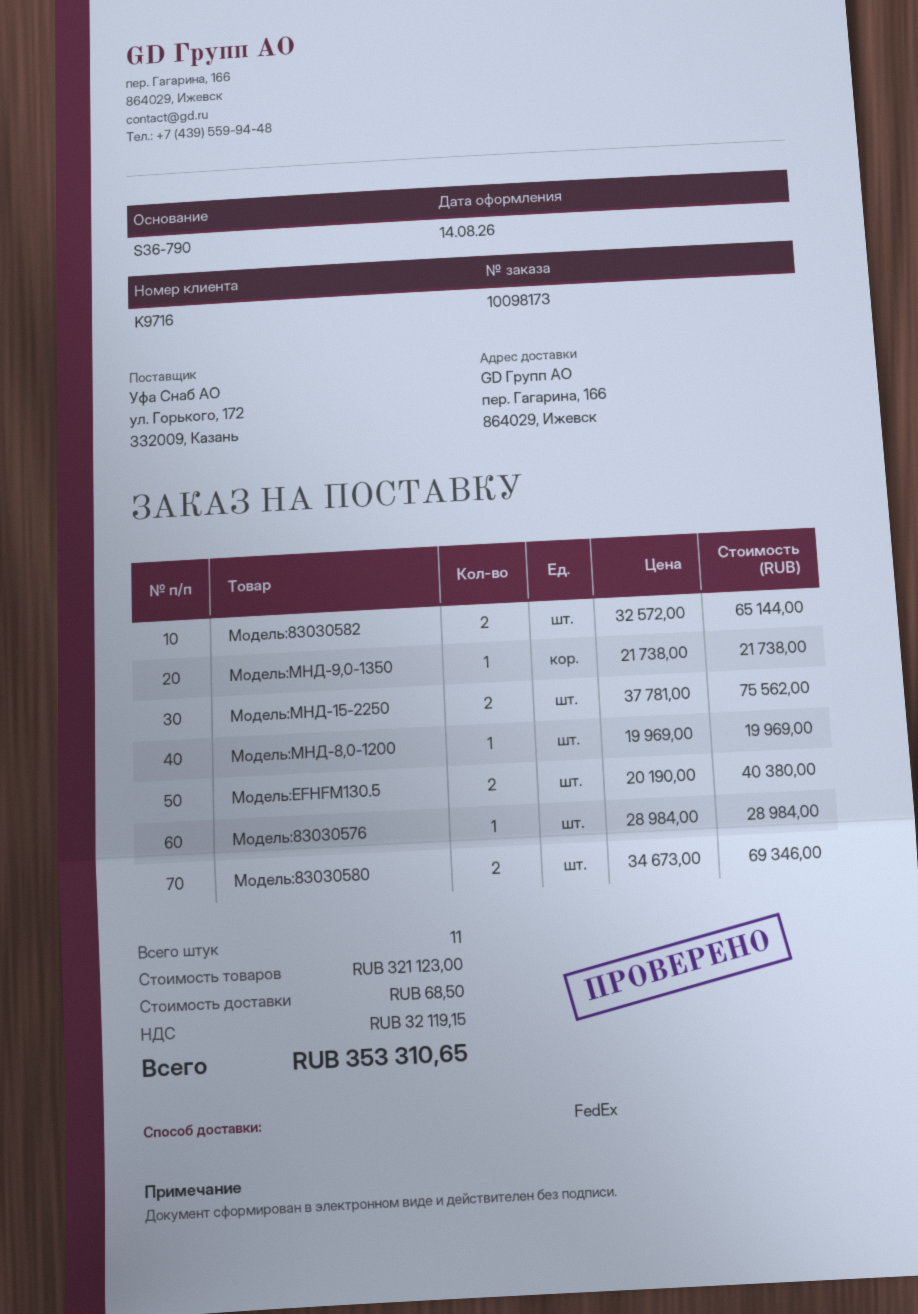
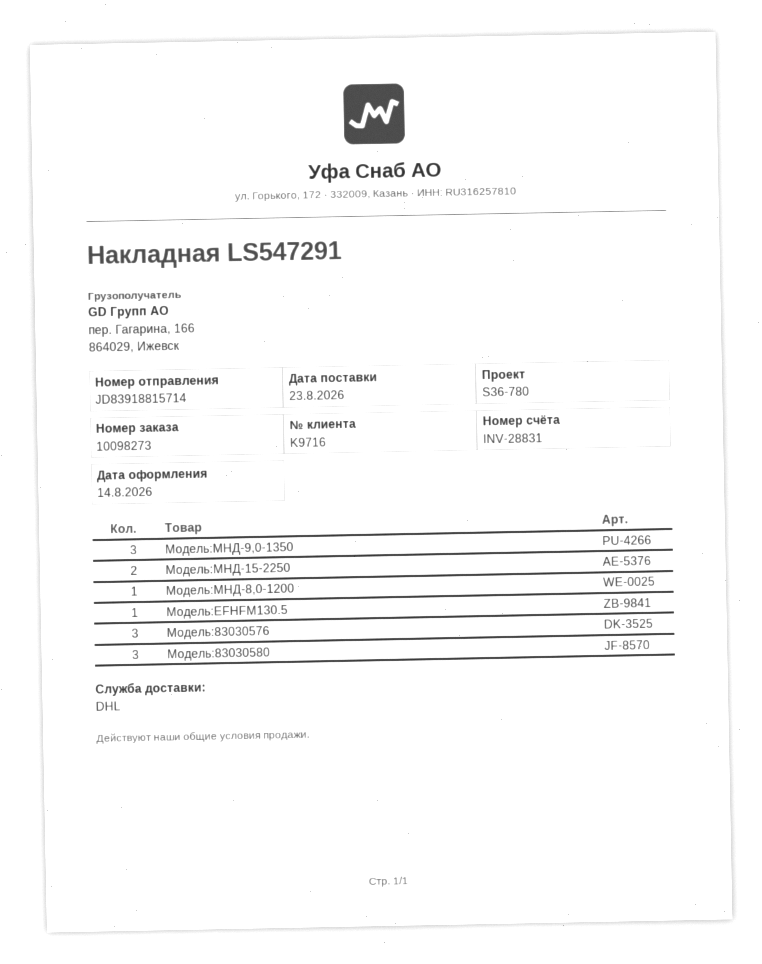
order number: 10098173 -> 10098273
reference: S36-790 -> S36-780
shipping method: FedEx -> DHL
Модель:83030582: 2 -> none
Модель:МНД-9,0-1350: 1 -> 3
Модель:EFHFM130.5: 2 -> 1
Модель:83030576: 1 -> 3
Модель:83030580: 2 -> 3

